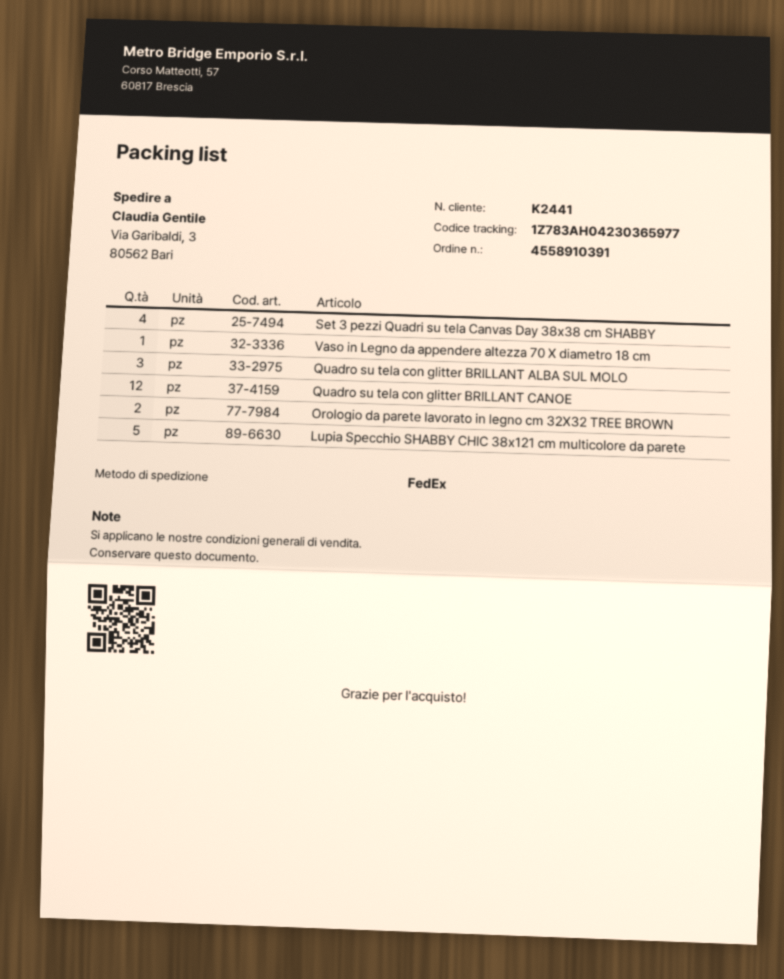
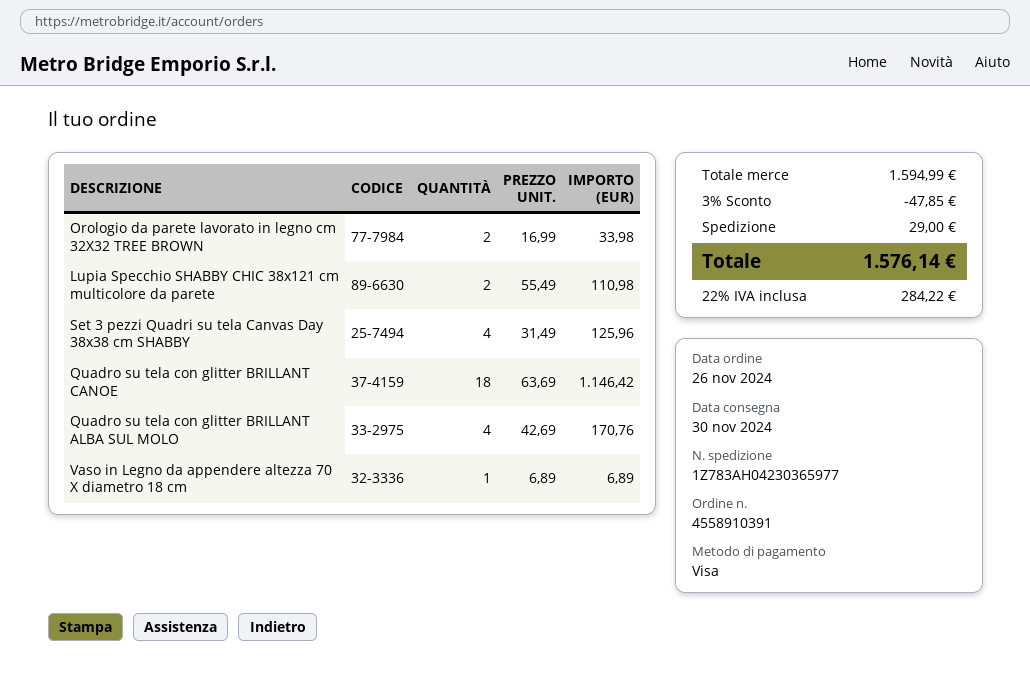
Quadro su tela con glitter BRILLANT ALBA SUL MOLO: 3 -> 4
Quadro su tela con glitter BRILLANT CANOE: 12 -> 18
Lupia Specchio SHABBY CHIC 38x121 cm multicolore da parete: 5 -> 2

